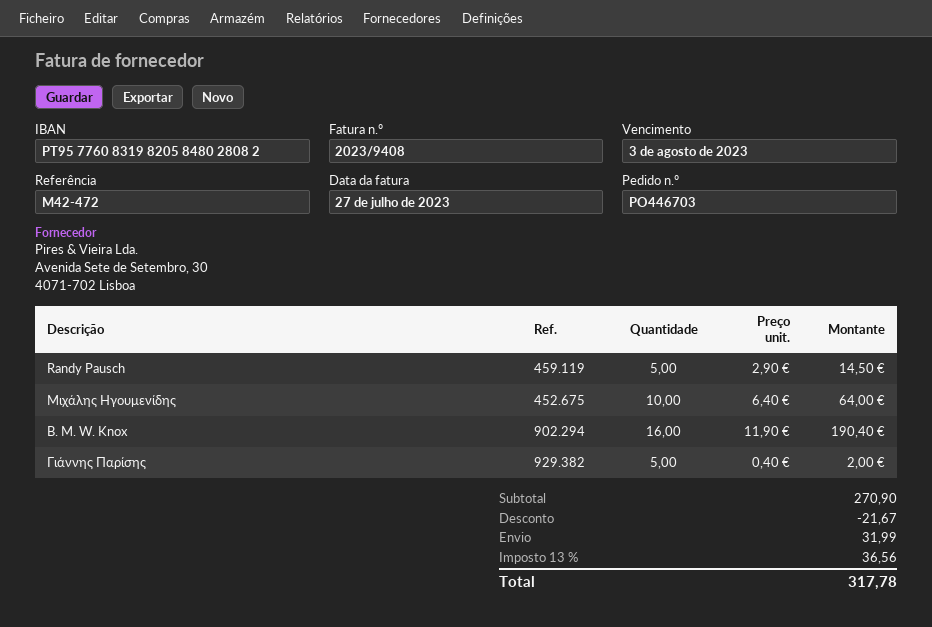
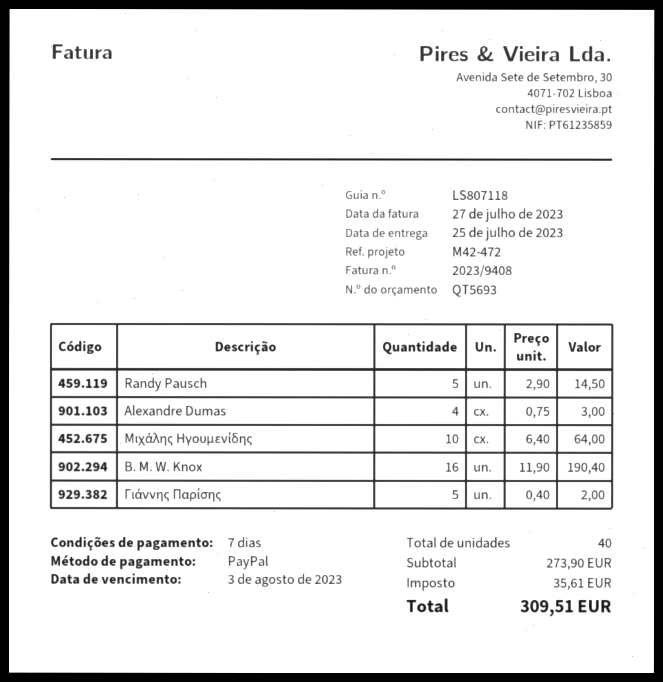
Alexandre Dumas: none -> 4 x 0.75 = 3.00
subtotal: 270.90 -> 273.90
discount: 21.67 -> none
shipping: 31.99 -> none
tax: 36.56 -> 35.61
total: 317.78 -> 309.51

